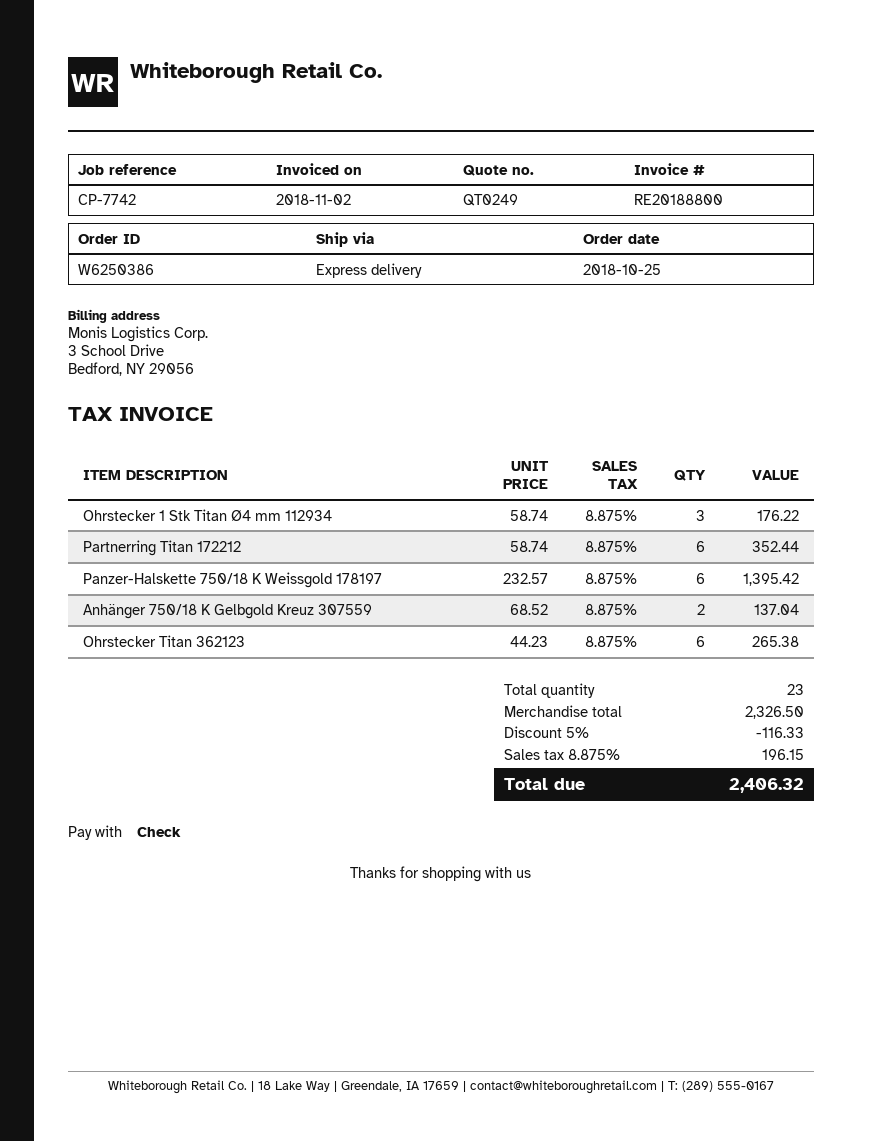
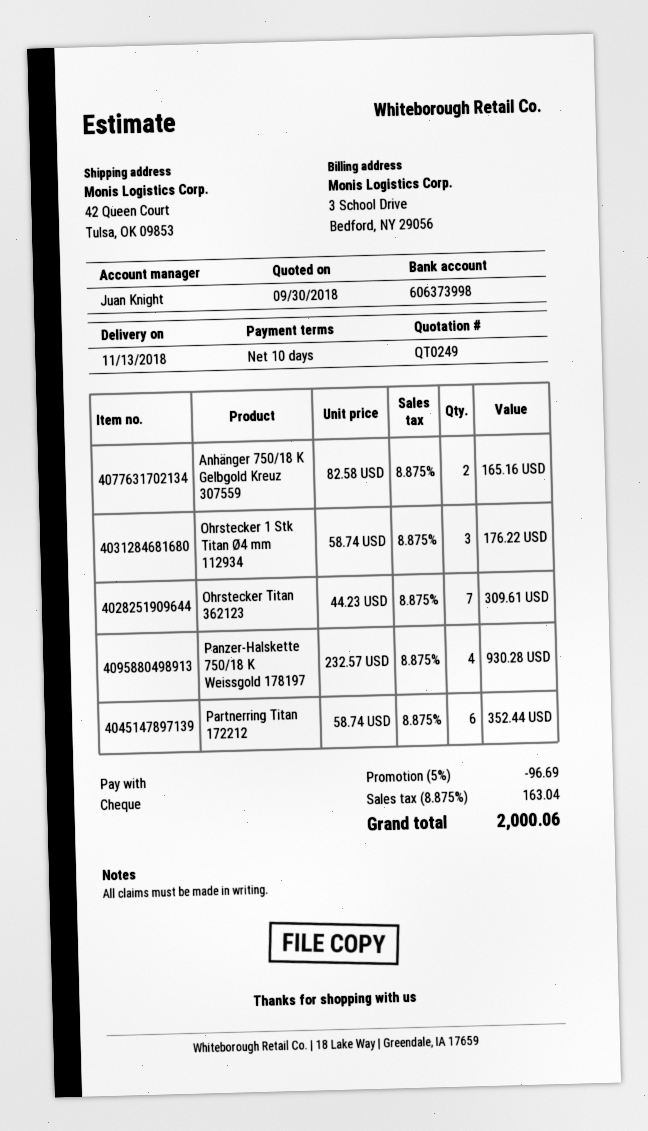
Panzer-Halskette 750/18 K Weissgold 178197: 6 x 232.57 = 1395.42 -> 4 x 232.57 = 930.28
Anhänger 750/18 K Gelbgold Kreuz 307559: 2 x 68.52 = 137.04 -> 2 x 82.58 = 165.16
Ohrstecker Titan 362123: 6 x 44.23 = 265.38 -> 7 x 44.23 = 309.61
discount: 5% = 116.33 -> 5% = 96.69
tax: 8.875% = 196.15 -> 8.875% = 163.04
total: 2406.32 -> 2000.06

